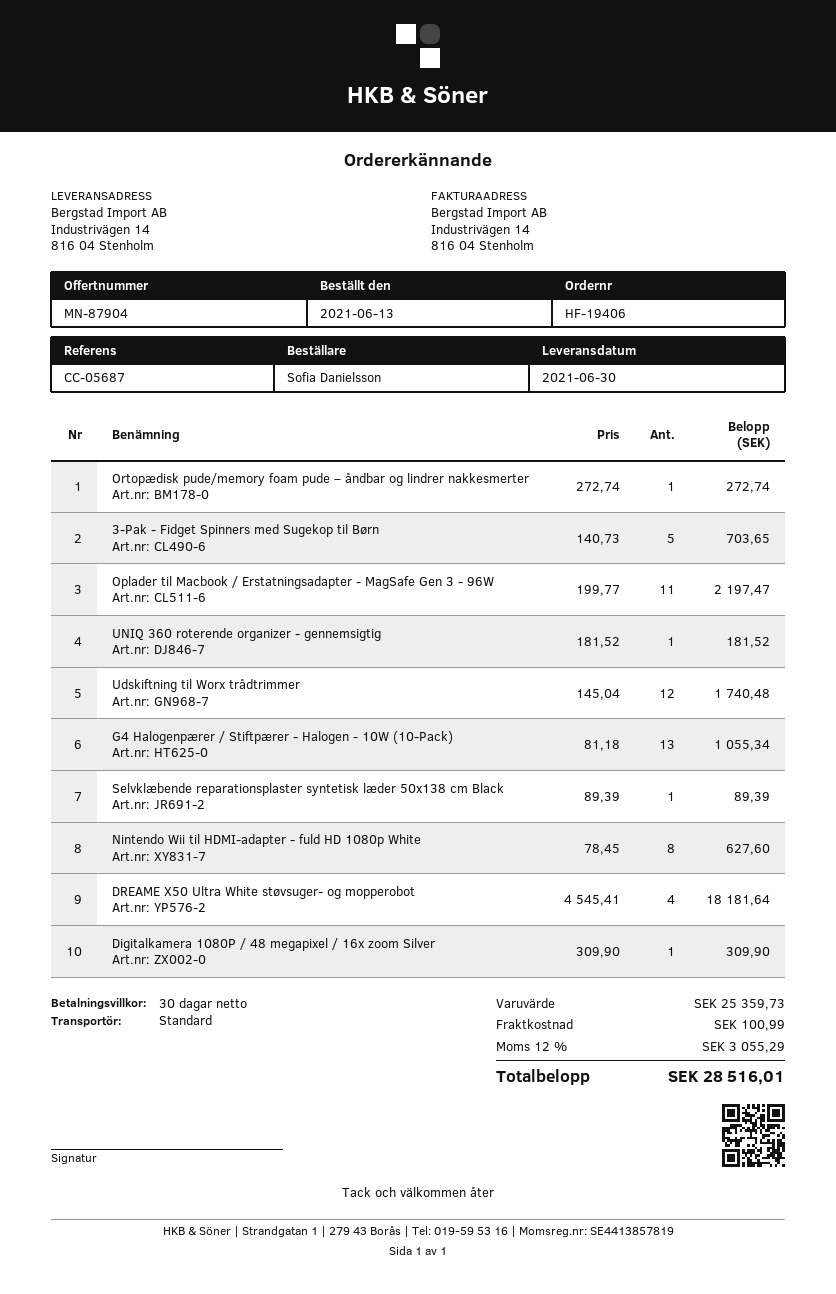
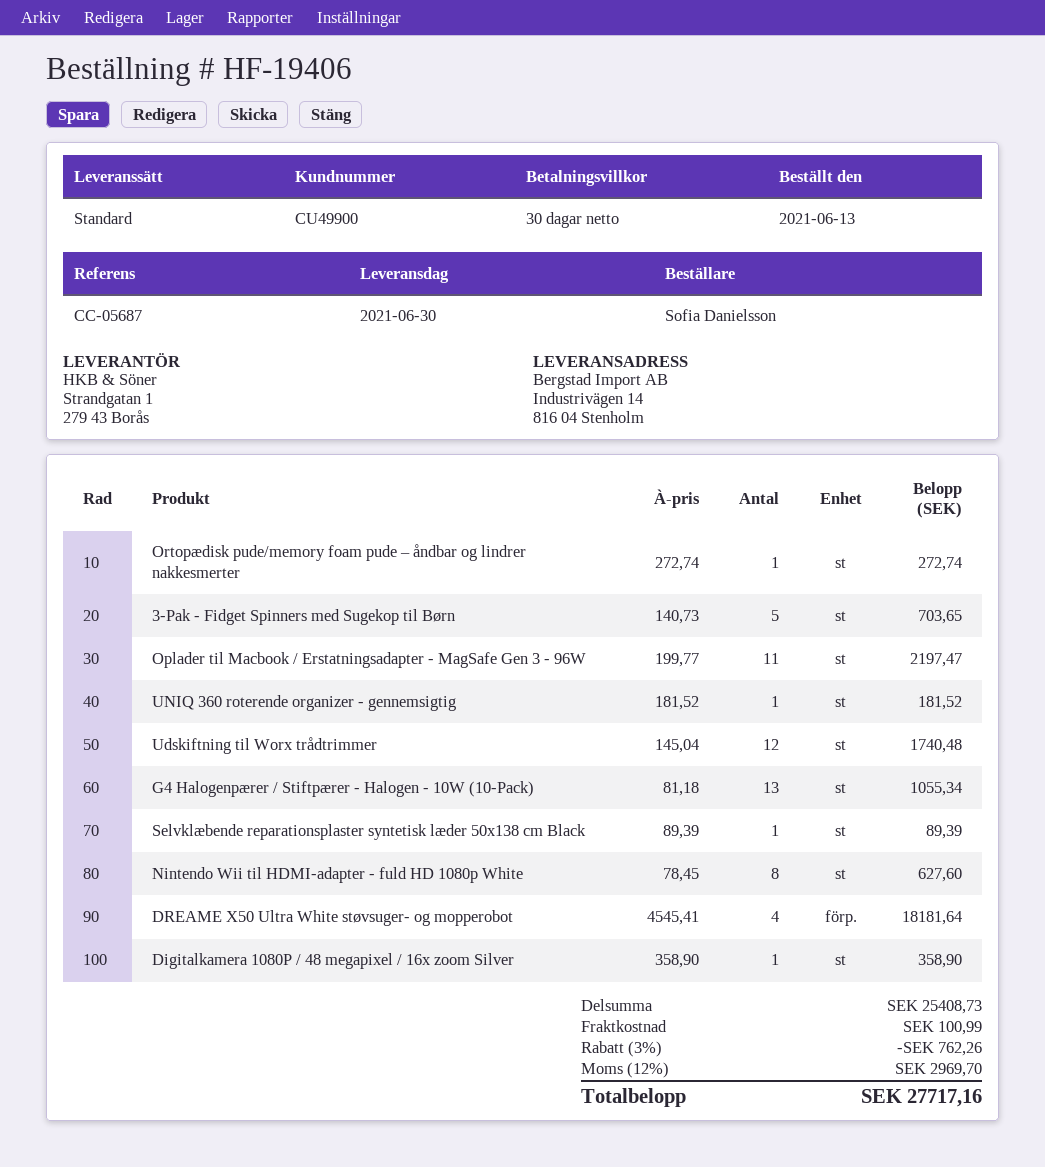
Digitalkamera 1080P / 48 megapixel / 16x zoom Silver: 1 x 309.90 = 309.90 -> 1 x 358.90 = 358.90
subtotal: 25359.73 -> 25408.73
discount: none -> 3% = 762.26
tax: 12% = 3055.29 -> 12% = 2969.70
total: 28516.01 -> 27717.16

